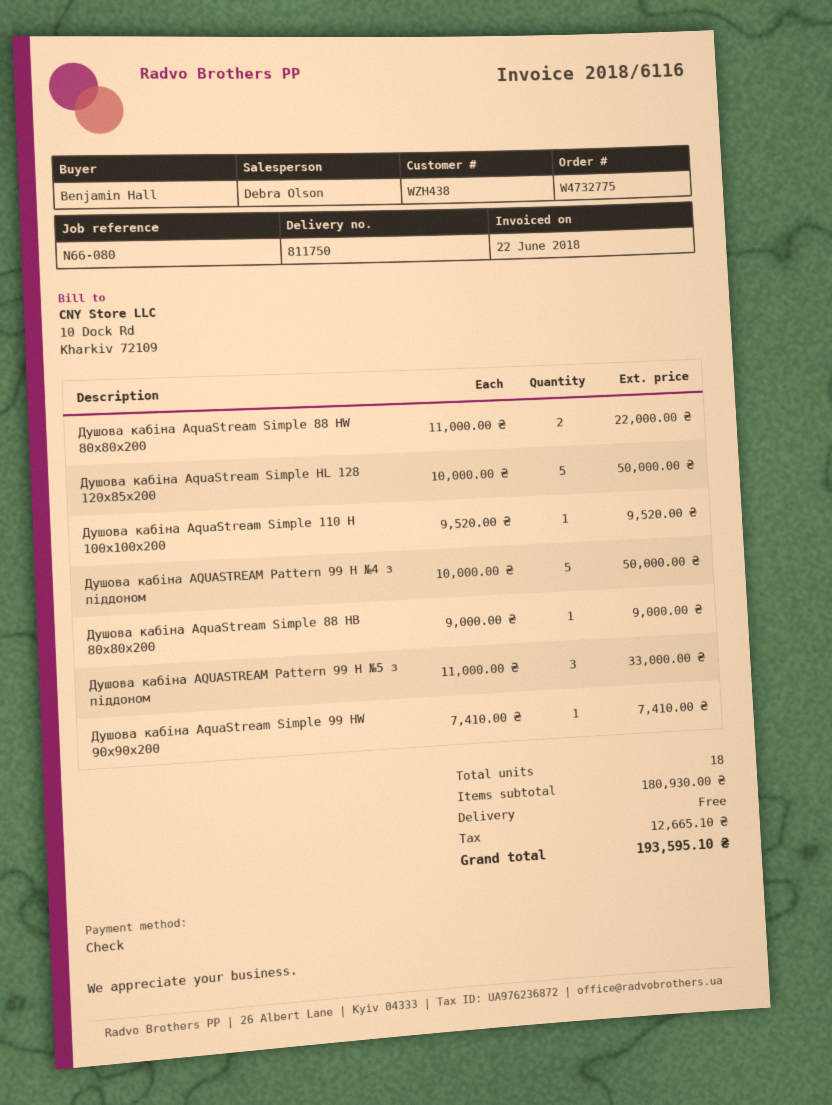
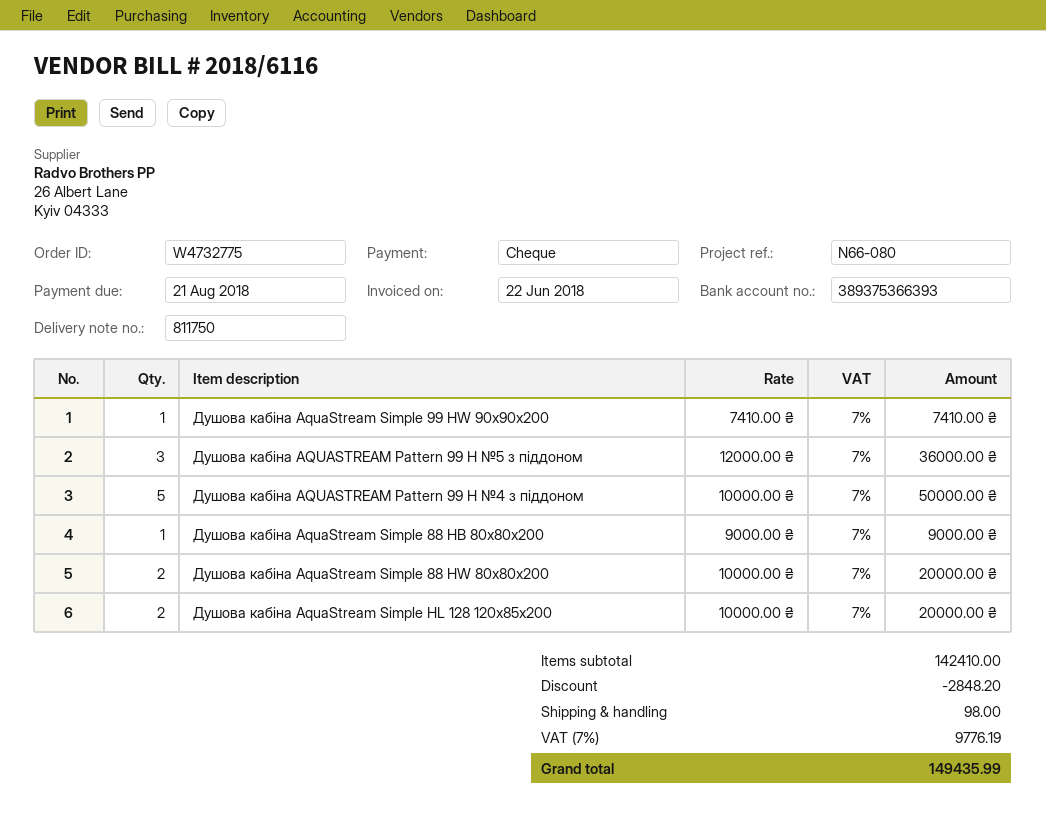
Душова кабіна AquaStream Simple 88 HW 80х80х200: 2 x 11000.00 = 22000.00 -> 2 x 10000.00 = 20000.00
Душова кабіна AquaStream Simple HL 128 120х85х200: 5 x 10000.00 = 50000.00 -> 2 x 10000.00 = 20000.00
Душова кабіна AquaStream Simple 110 H 100х100х200: 1 x 9520.00 = 9520.00 -> none
Душова кабіна AQUASTREAM Pattern 99 H №5 з піддоном: 3 x 11000.00 = 33000.00 -> 3 x 12000.00 = 36000.00
subtotal: 180930.00 -> 142410.00
discount: none -> 2848.20
shipping: 0.00 -> 98.00
tax: 12665.10 -> 9776.19
total: 193595.10 -> 149435.99

